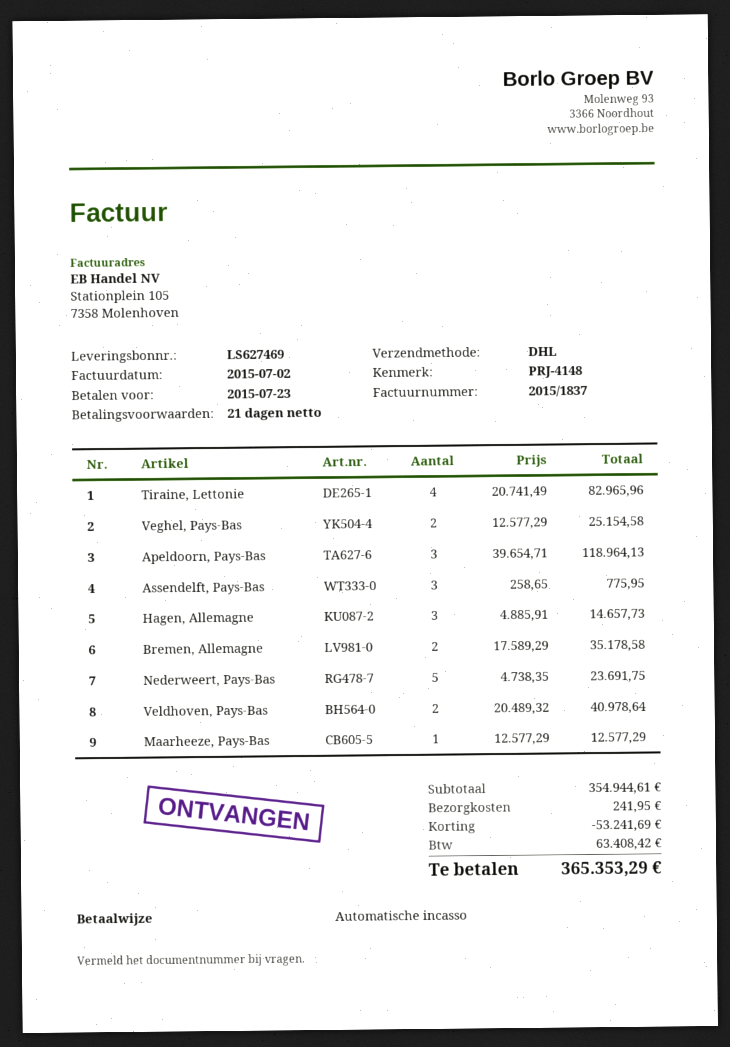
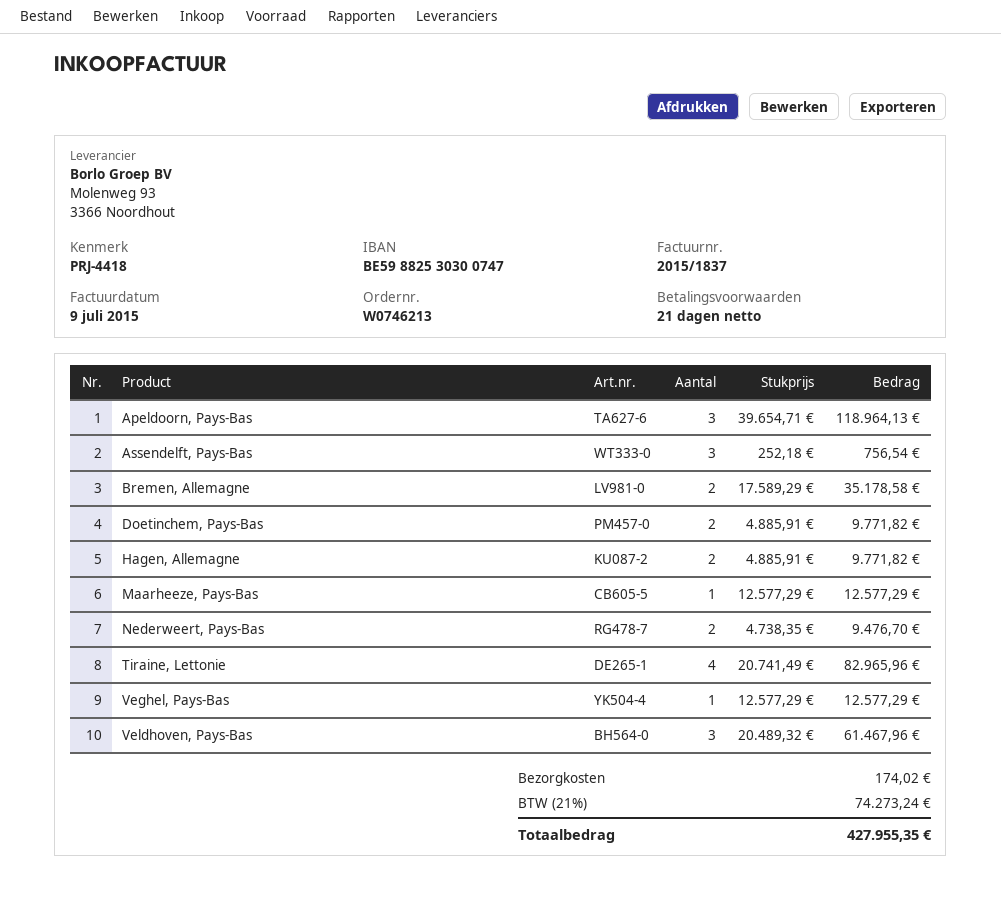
invoice date: 2015-07-02 -> 2015-07-09
reference: PRJ-4148 -> PRJ-4418
Veghel, Pays-Bas: 2 x 12577.29 = 25154.58 -> 1 x 12577.29 = 12577.29
Assendelft, Pays-Bas: 3 x 258.65 = 775.95 -> 3 x 252.18 = 756.54
Hagen, Allemagne: 3 x 4885.91 = 14657.73 -> 2 x 4885.91 = 9771.82
Nederweert, Pays-Bas: 5 x 4738.35 = 23691.75 -> 2 x 4738.35 = 9476.70
Veldhoven, Pays-Bas: 2 x 20489.32 = 40978.64 -> 3 x 20489.32 = 61467.96
Doetinchem, Pays-Bas: none -> 2 x 4885.91 = 9771.82
discount: 53241.69 -> none
shipping: 241.95 -> 174.02
tax: 63408.42 -> 74273.24
total: 365353.29 -> 427955.35

